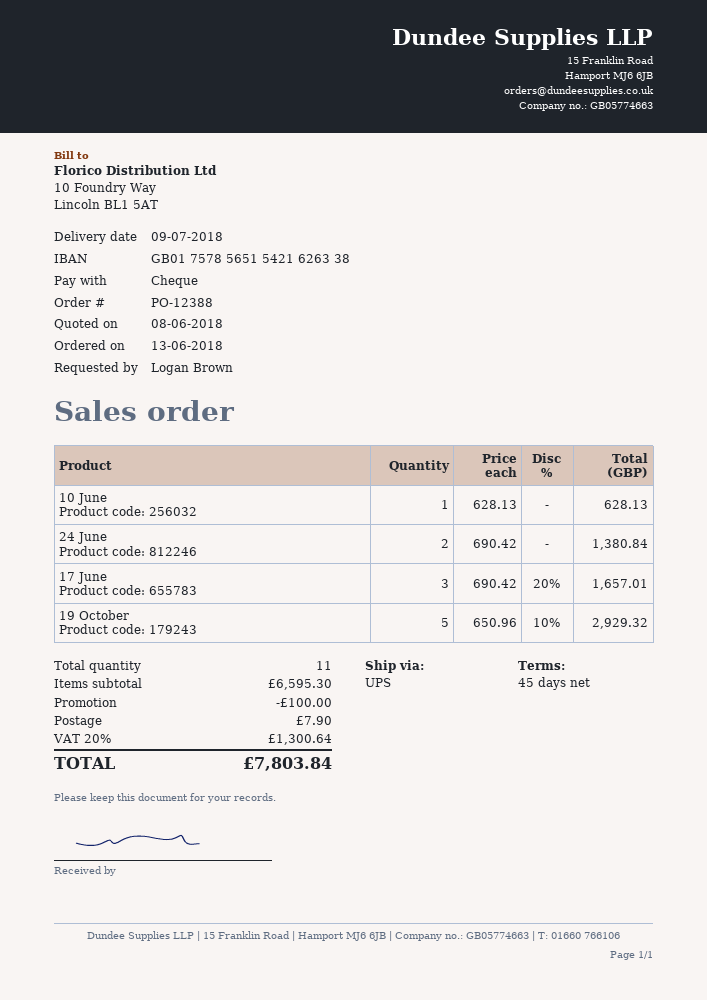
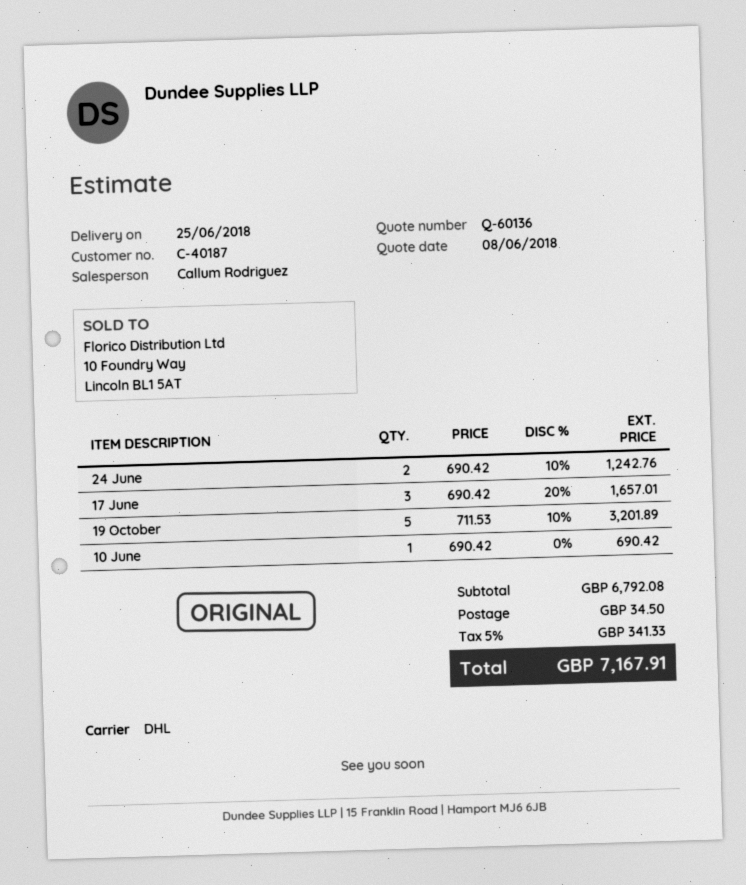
delivery date: 2018-07-09 -> 2018-06-25
shipping method: UPS -> DHL
10 June: 1 x 628.13 = 628.13 -> 1 x 690.42 = 690.42
24 June: 2 x 690.42 = 1380.84 -> 2 x 690.42 - 10% = 1242.76
19 October: 5 x 650.96 - 10% = 2929.32 -> 5 x 711.53 - 10% = 3201.89
subtotal: 6595.30 -> 6792.08
discount: 100.00 -> none
shipping: 7.90 -> 34.50
tax: 20% = 1300.64 -> 5% = 341.33
total: 7803.84 -> 7167.91

